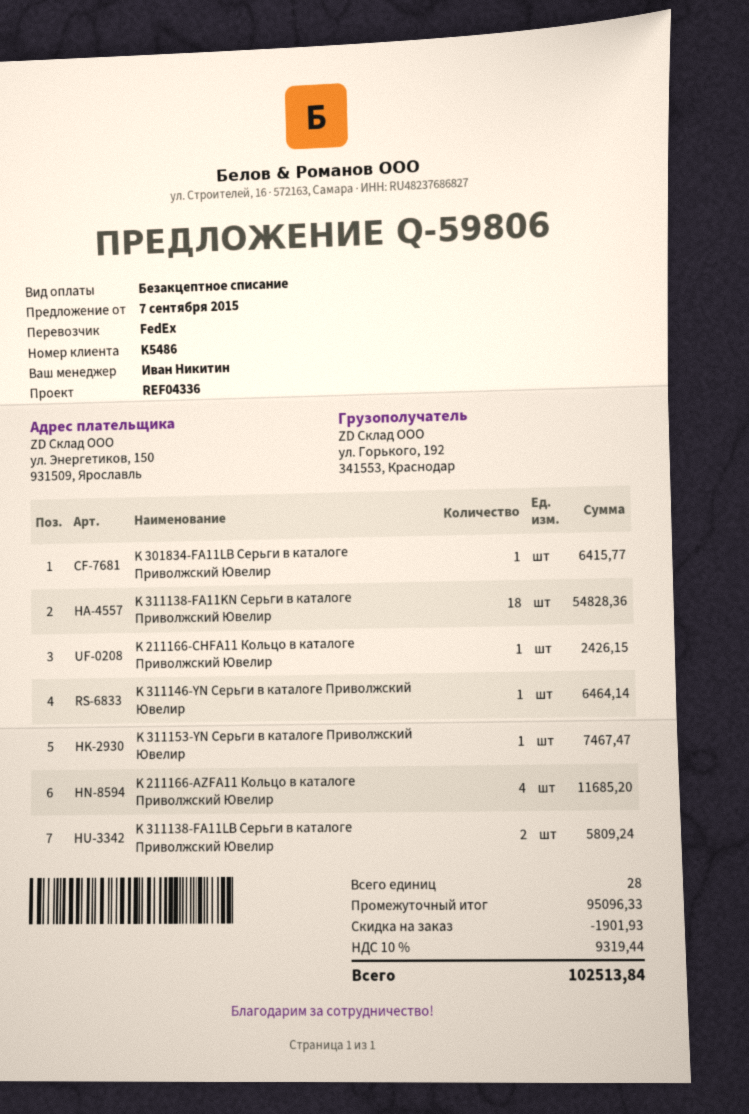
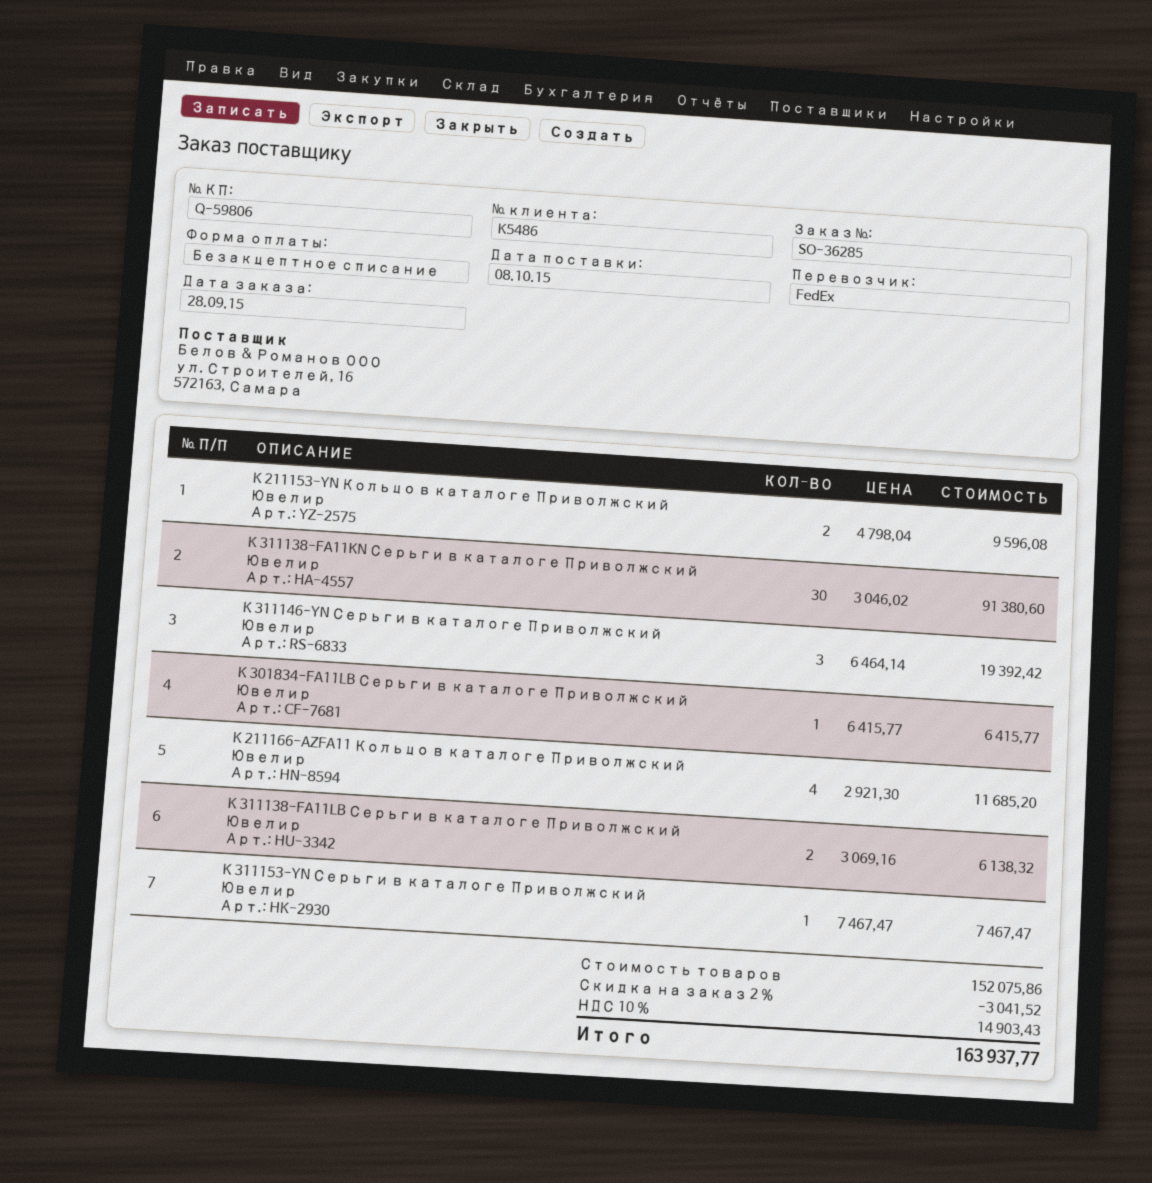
K 311138-FA11KN Серьги в каталоге Приволжский Ювелир: 18 for 54828.36 -> 30 for 91380.60
K 211166-CHFA11 Кольцо в каталоге Приволжский Ювелир: 1 for 2426.15 -> none
K 311146-YN Серьги в каталоге Приволжский Ювелир: 1 for 6464.14 -> 3 for 19392.42
K 311138-FA11LB Серьги в каталоге Приволжский Ювелир: 2 for 5809.24 -> 2 for 6138.32
K 211153-YN Кольцо в каталоге Приволжский Ювелир: none -> 2 for 9596.08
subtotal: 95096.33 -> 152075.86
discount: 1901.93 -> 3041.52
tax: 10% = 9319.44 -> 10% = 14903.43
total: 102513.84 -> 163937.77

